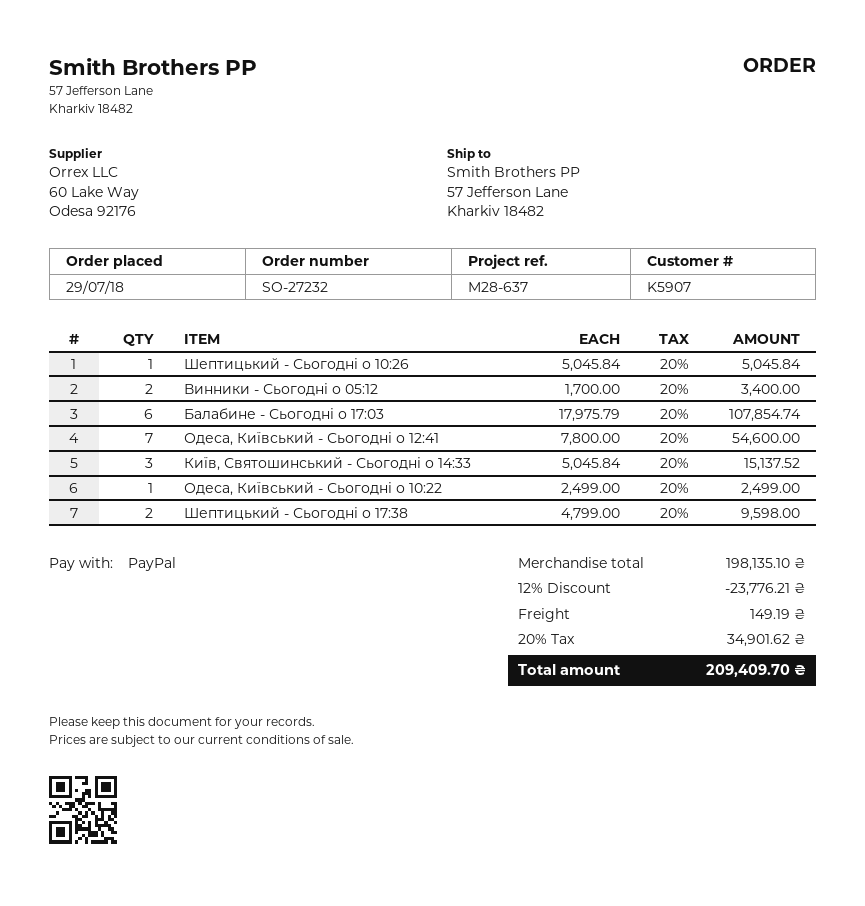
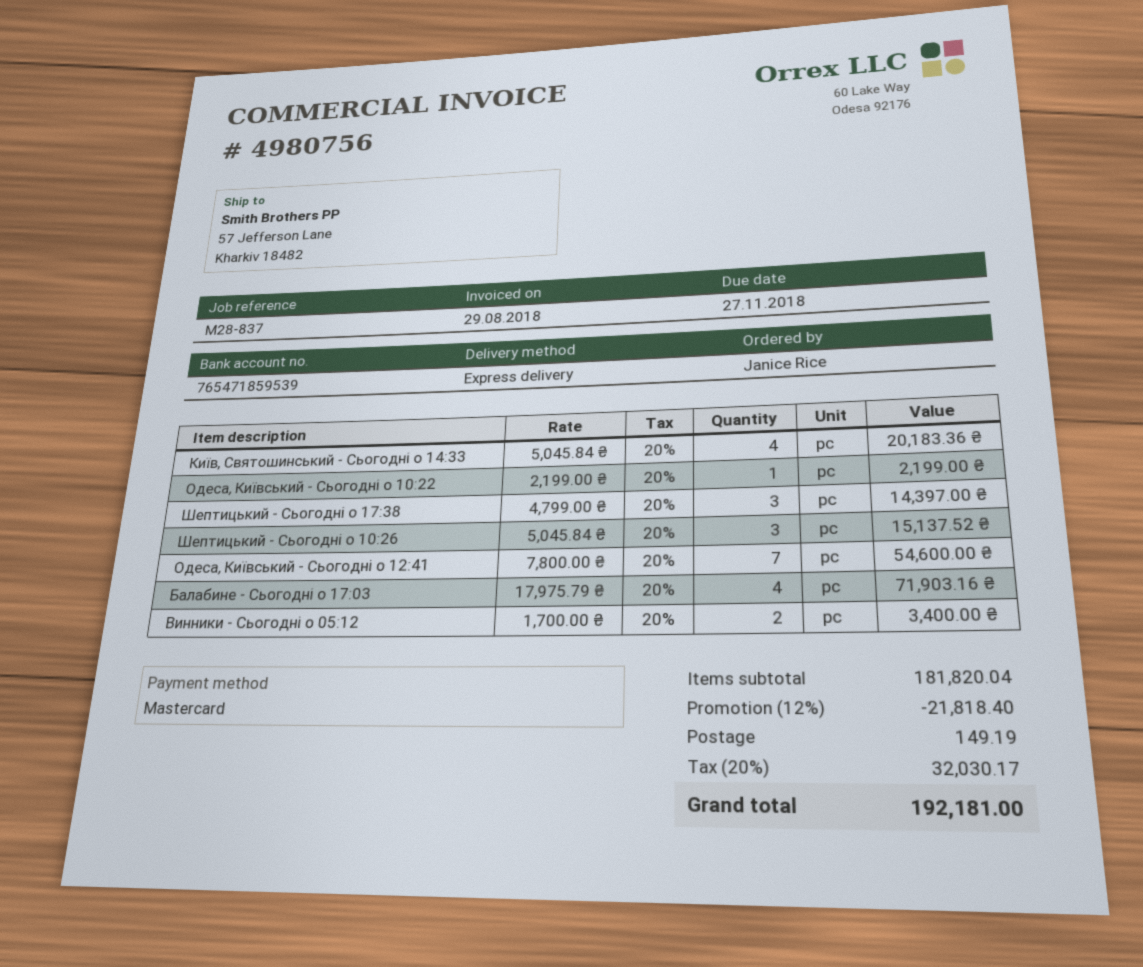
reference: M28-637 -> M28-837
payment method: PayPal -> Mastercard
Шептицький - Сьогодні о 10:26: 1 x 5045.84 = 5045.84 -> 3 x 5045.84 = 15137.52
Балабине - Сьогодні о 17:03: 6 x 17975.79 = 107854.74 -> 4 x 17975.79 = 71903.16
Київ, Святошинський - Сьогодні о 14:33: 3 x 5045.84 = 15137.52 -> 4 x 5045.84 = 20183.36
Одеса, Київський - Сьогодні о 10:22: 1 x 2499.00 = 2499.00 -> 1 x 2199.00 = 2199.00
Шептицький - Сьогодні о 17:38: 2 x 4799.00 = 9598.00 -> 3 x 4799.00 = 14397.00
subtotal: 198135.10 -> 181820.04
discount: 12% = 23776.21 -> 12% = 21818.40
tax: 20% = 34901.62 -> 20% = 32030.17
total: 209409.70 -> 192181.00

